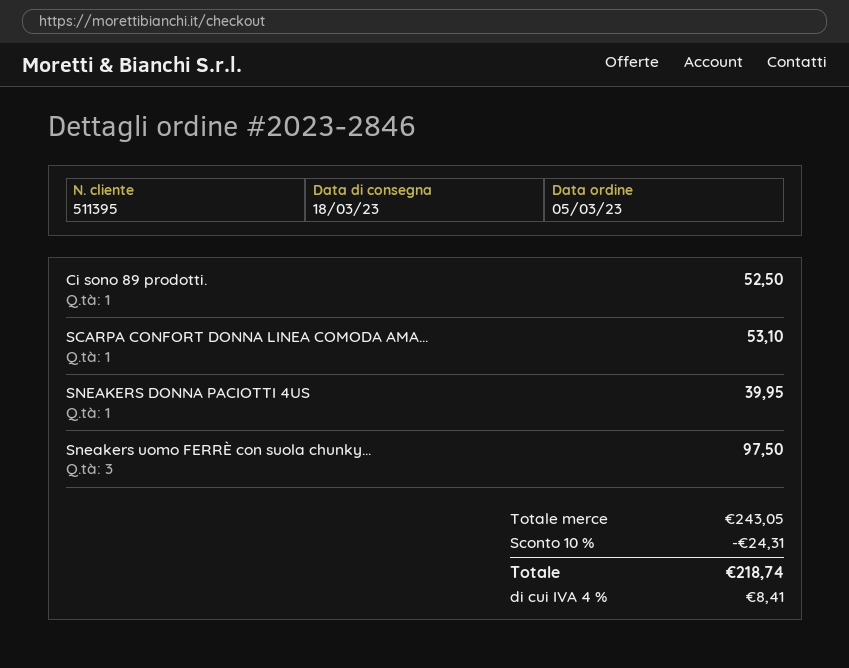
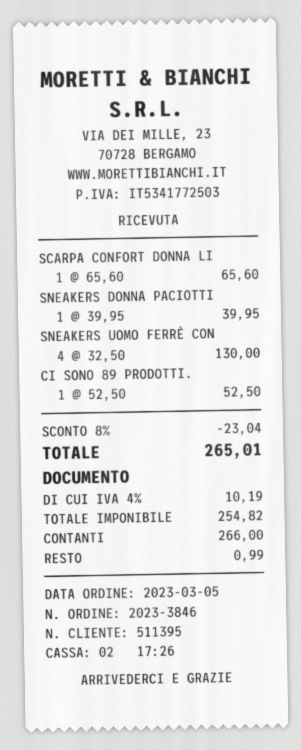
order number: 2023-2846 -> 2023-3846
SCARPA CONFORT DONNA LINEA COMODA AMA...: 1 for 53.10 -> 1 for 65.60
Sneakers uomo FERRÈ con suola chunky...: 3 for 97.50 -> 4 for 130.00
discount: 10% = 24.31 -> 8% = 23.04
tax: 4% = 8.41 -> 4% = 10.19
total: 218.74 -> 265.01

